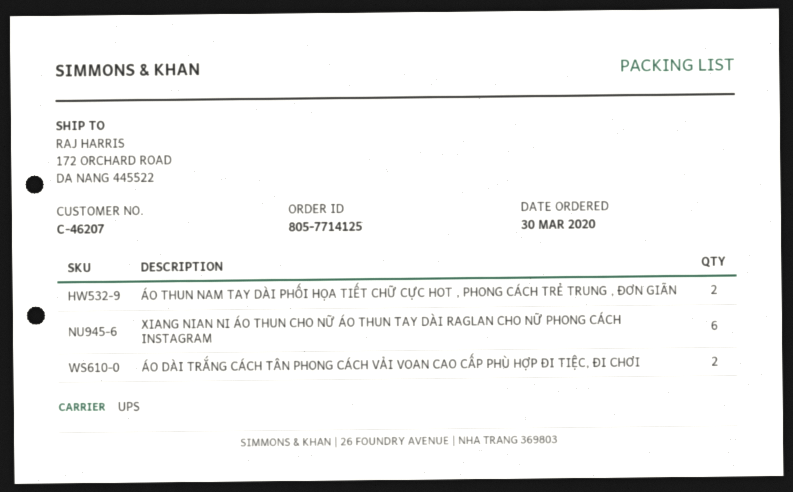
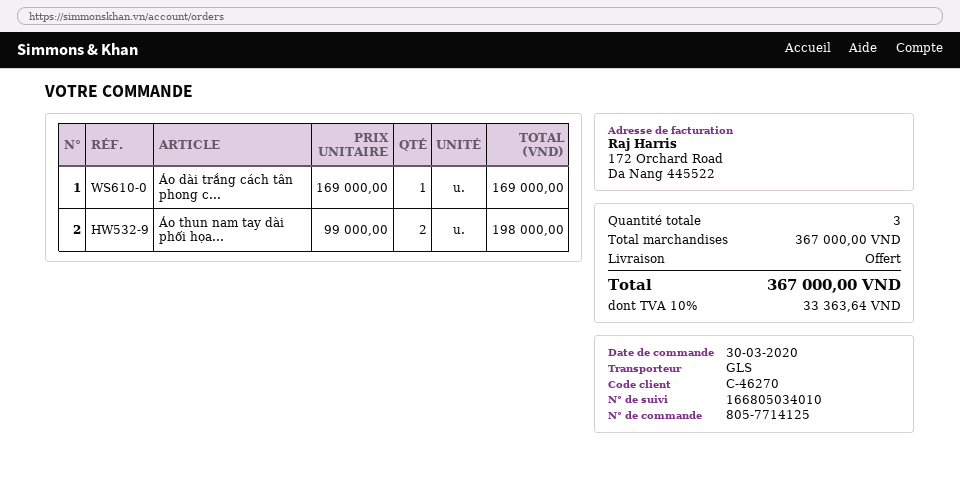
customer number: C-46207 -> C-46270
shipping method: UPS -> GLS
XIANG NIAN NI ÁO THUN CHO NỮ ÁO THUN TAY DÀI RAGLAN CHO NỮ PHONG CÁCH INSTAGRAM: 6 -> none
ÁO DÀI TRẮNG CÁCH TÂN PHONG CÁCH VẢI VOAN CAO CẤP PHÙ HỢP ĐI TIỆC, ĐI CHƠI: 2 -> 1

